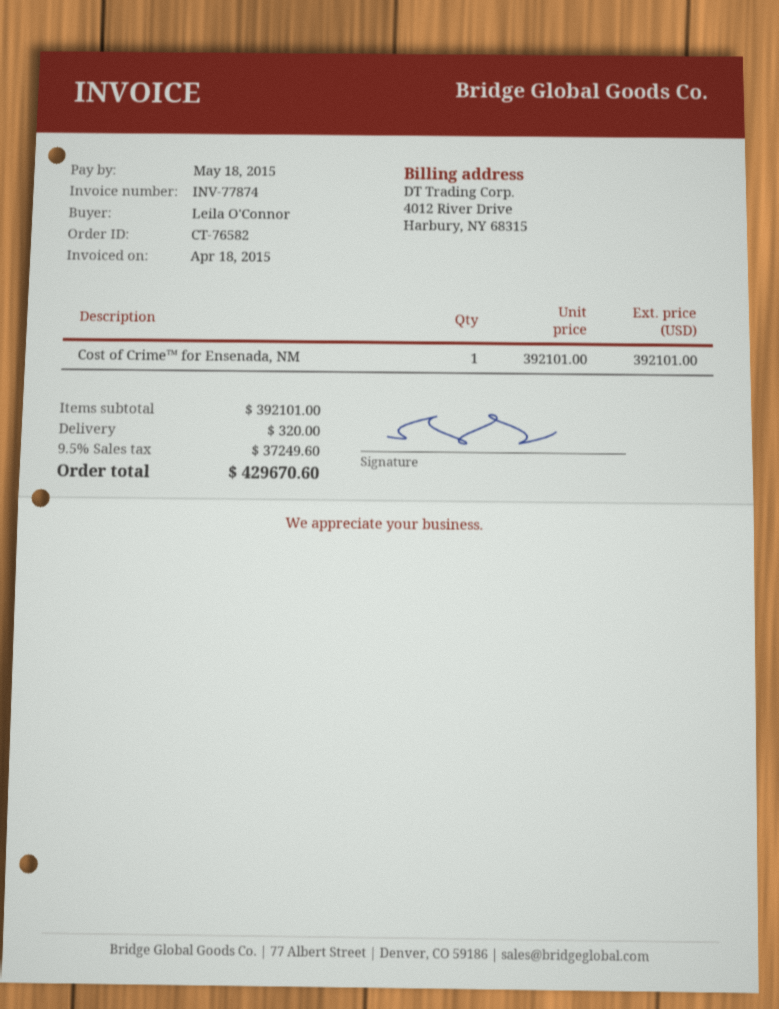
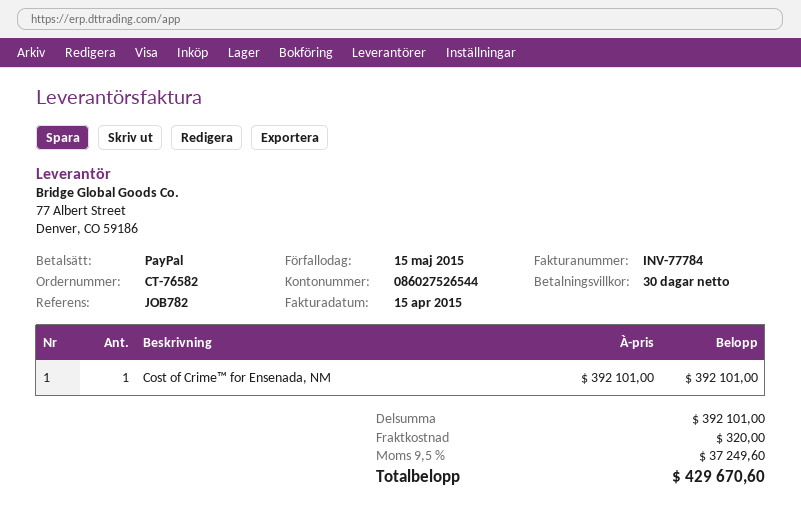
invoice number: INV-77874 -> INV-77784
invoice date: 2015-04-18 -> 2015-04-15
due date: 2015-05-18 -> 2015-05-15

